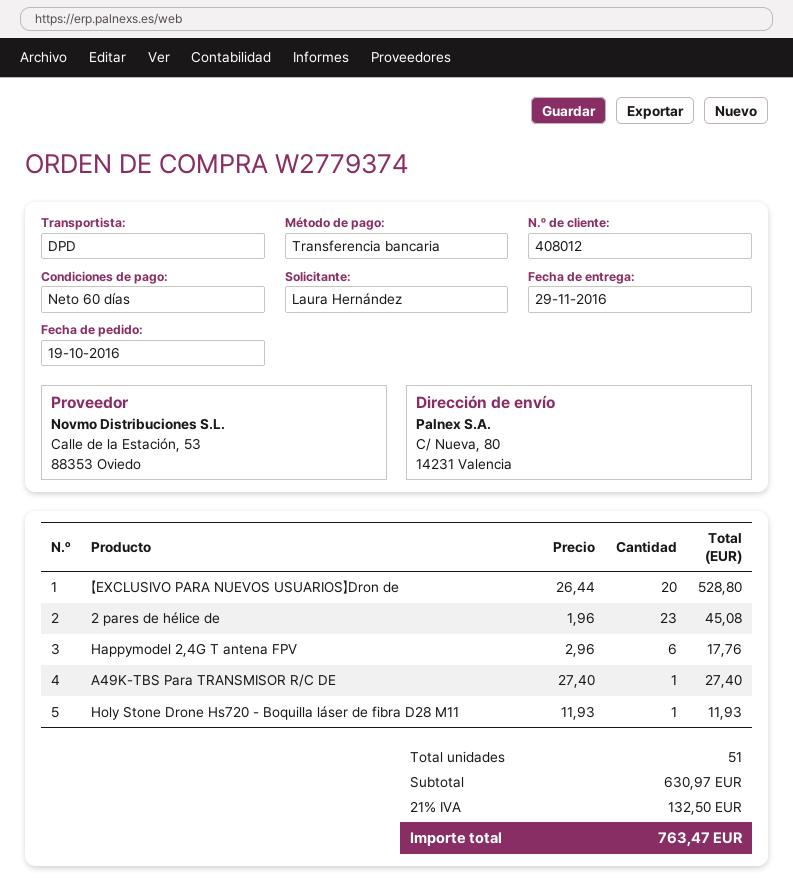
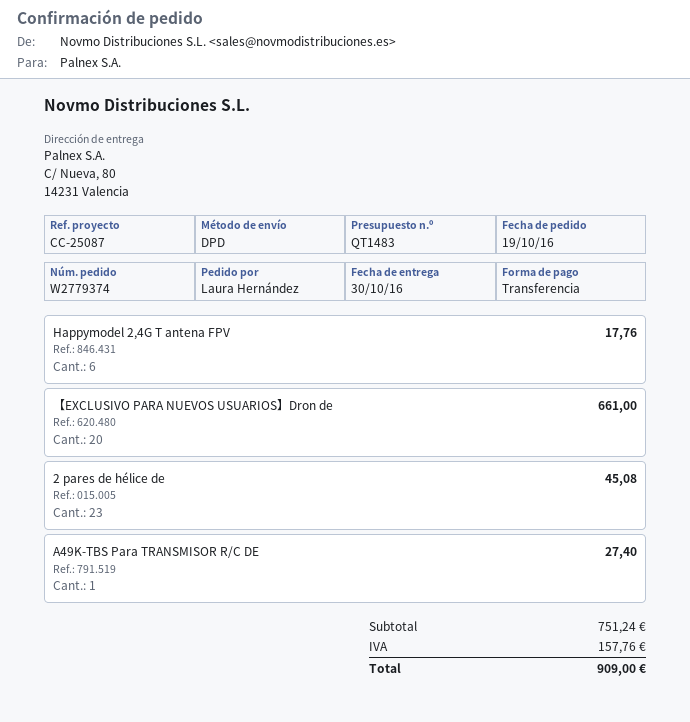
delivery date: 2016-11-29 -> 2016-10-30
【EXCLUSIVO PARA NUEVOS USUARIOS】Dron de: 20 for 528.80 -> 20 for 661.00
Holy Stone Drone Hs720 - Boquilla láser de fibra D28 M11: 1 for 11.93 -> none
subtotal: 630.97 -> 751.24
tax: 132.50 -> 157.76
total: 763.47 -> 909.00

